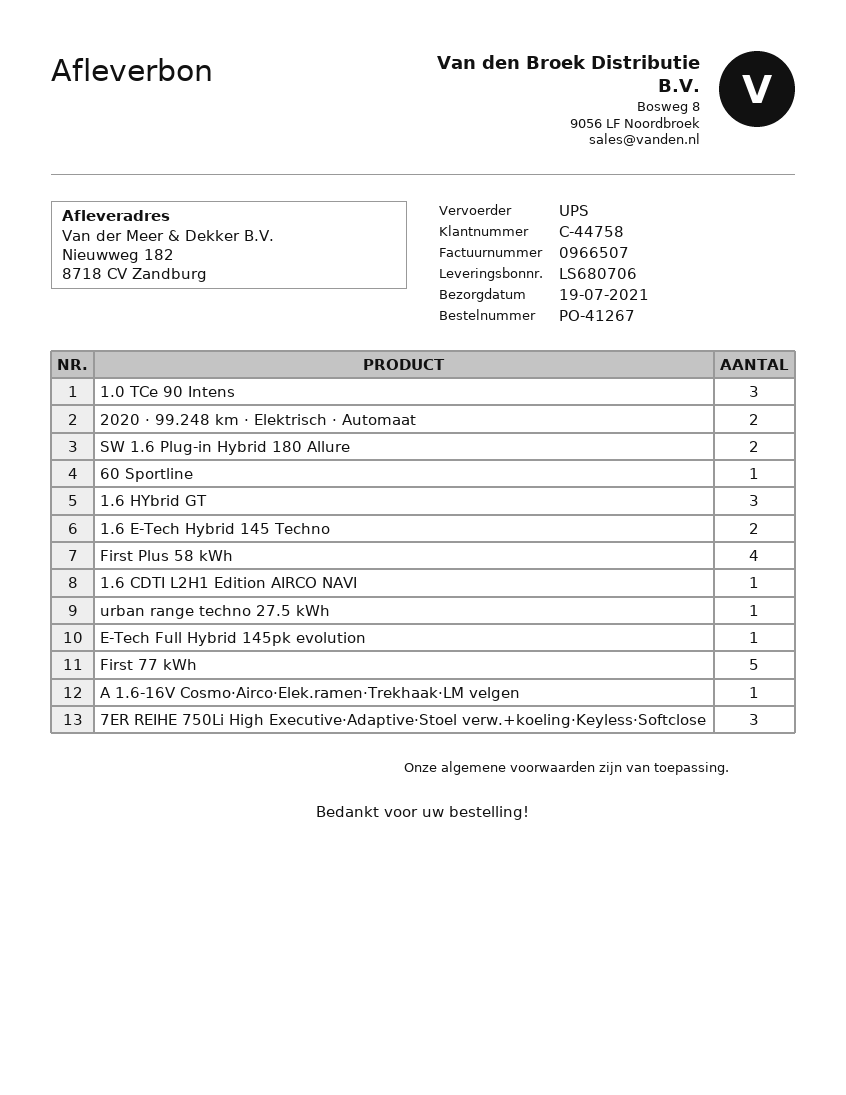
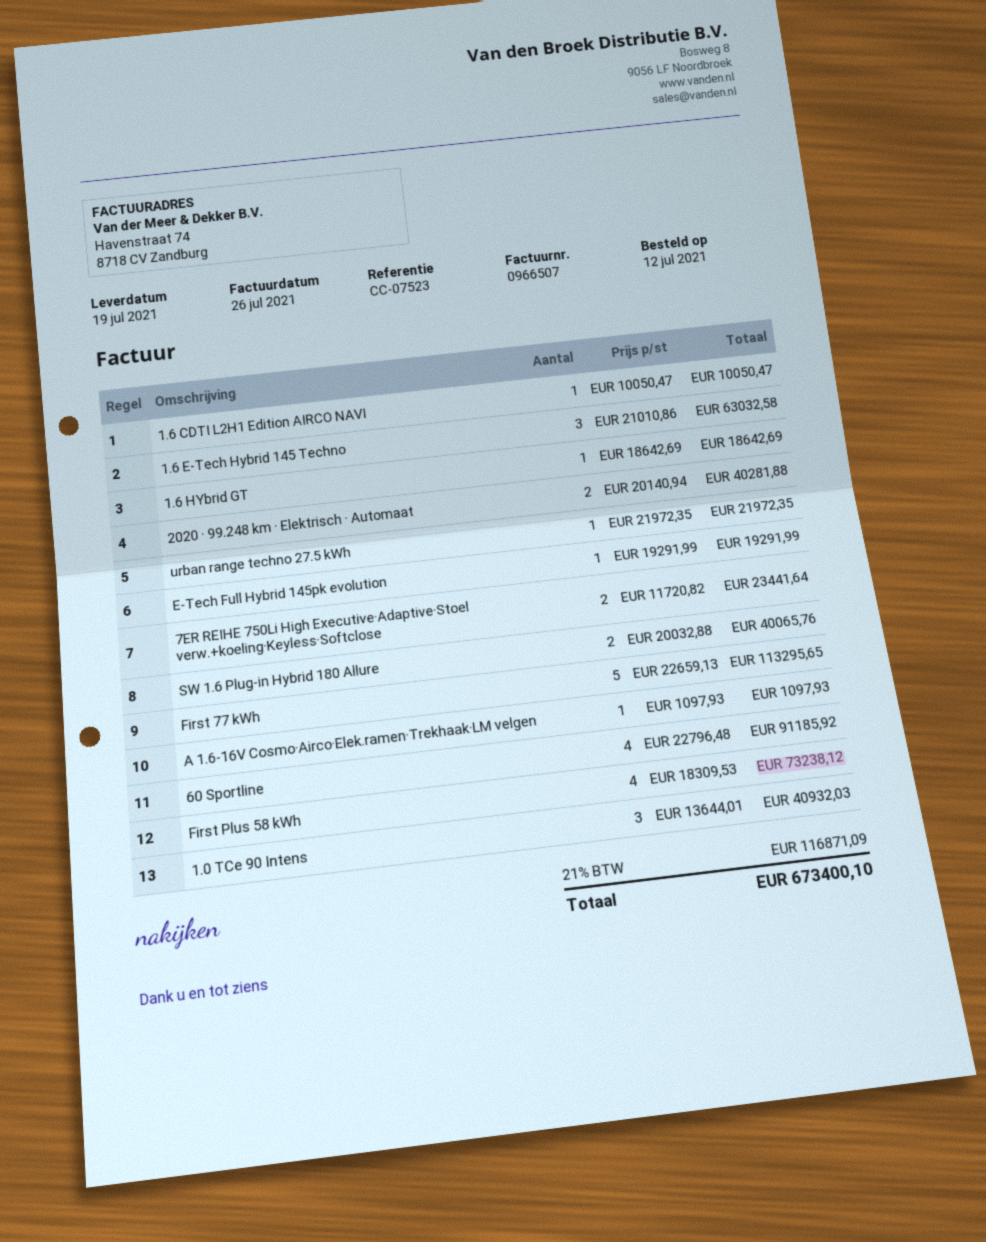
60 Sportline: 1 -> 4
1.6 HYbrid GT: 3 -> 1
1.6 E-Tech Hybrid 145 Techno: 2 -> 3
7ER REIHE 750Li High Executive·Adaptive·Stoel verw.+koeling·Keyless·Softclose: 3 -> 2

